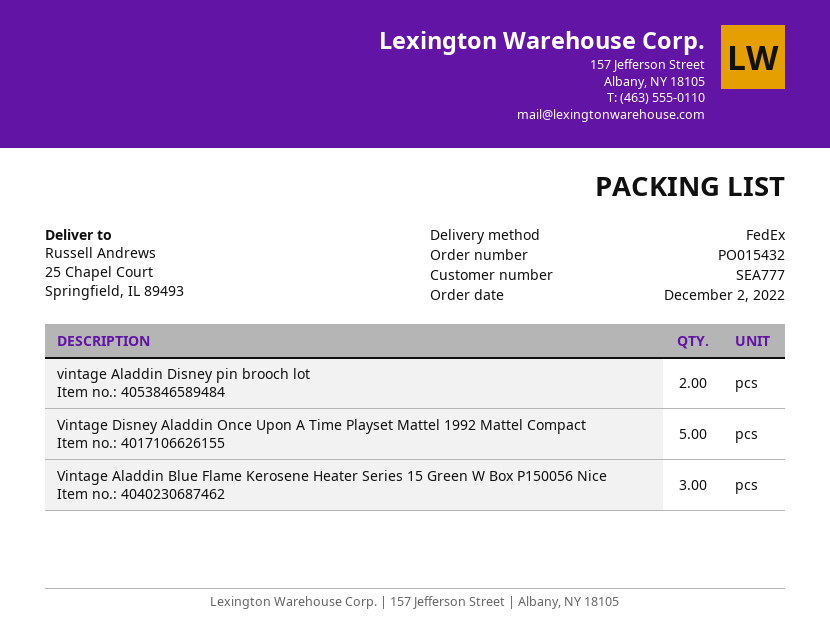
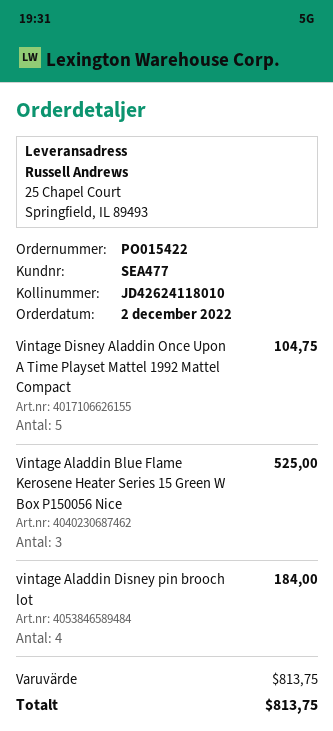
order number: PO015432 -> PO015422
customer number: SEA777 -> SEA477
vintage Aladdin Disney pin brooch lot: 2 -> 4

